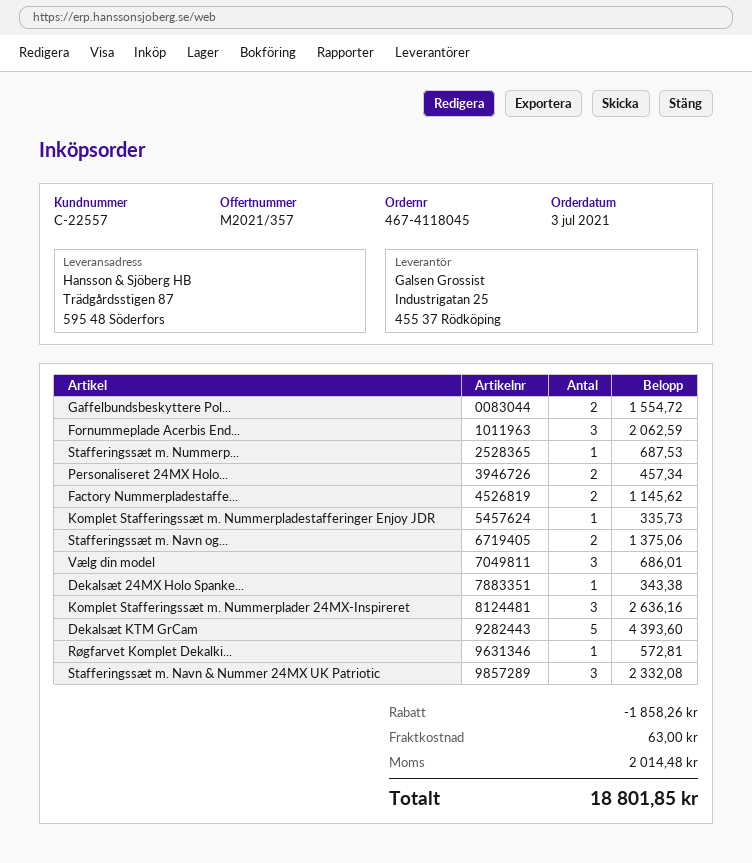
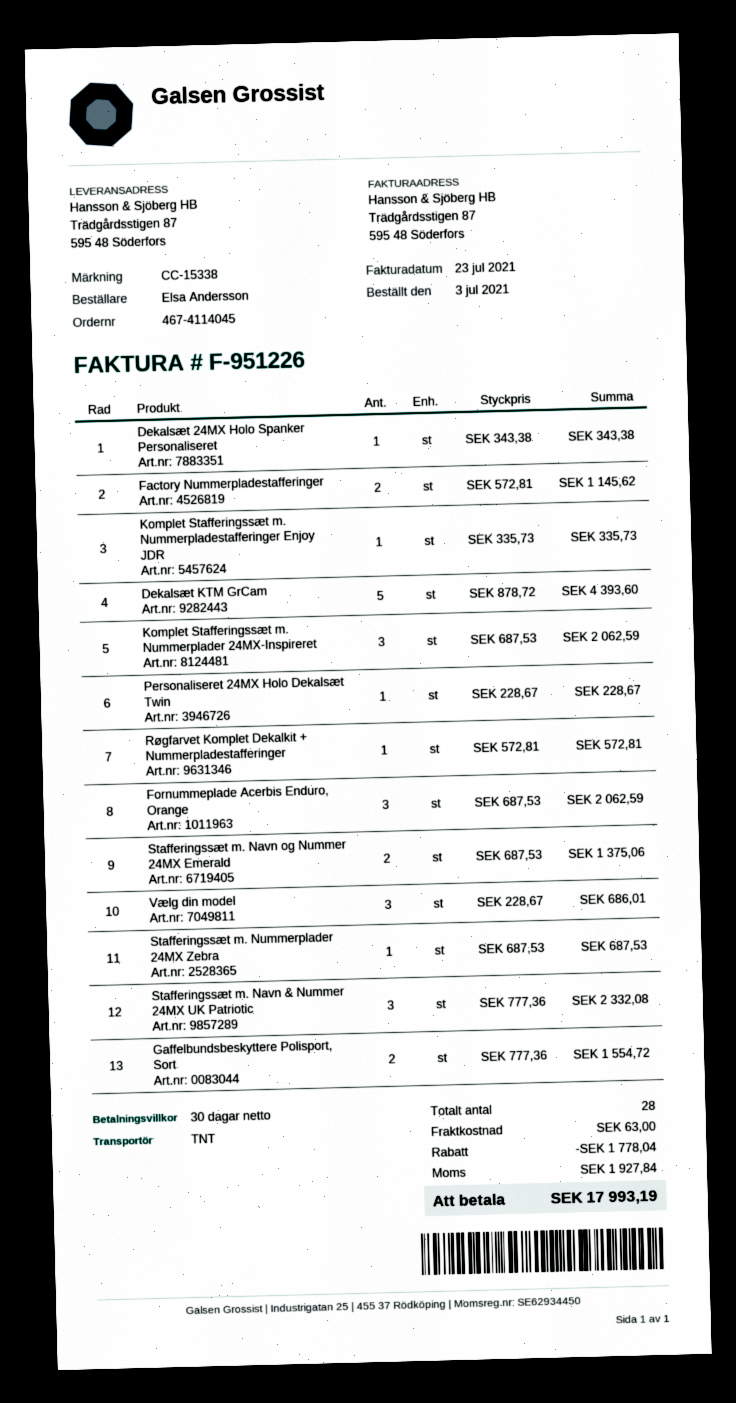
order number: 467-4118045 -> 467-4114045
Personaliseret 24MX Holo...: 2 for 457.34 -> 1 for 228.67
Komplet Stafferingssæt m. Nummerplader 24MX-Inspireret: 3 for 2636.16 -> 3 for 2062.59
discount: 1858.26 -> 1778.04
tax: 2014.48 -> 1927.84
total: 18801.85 -> 17993.19

